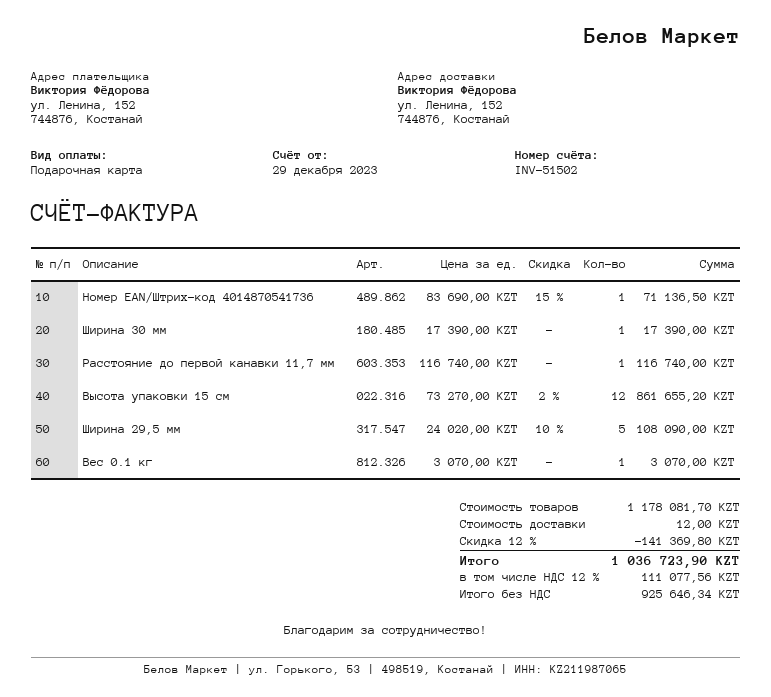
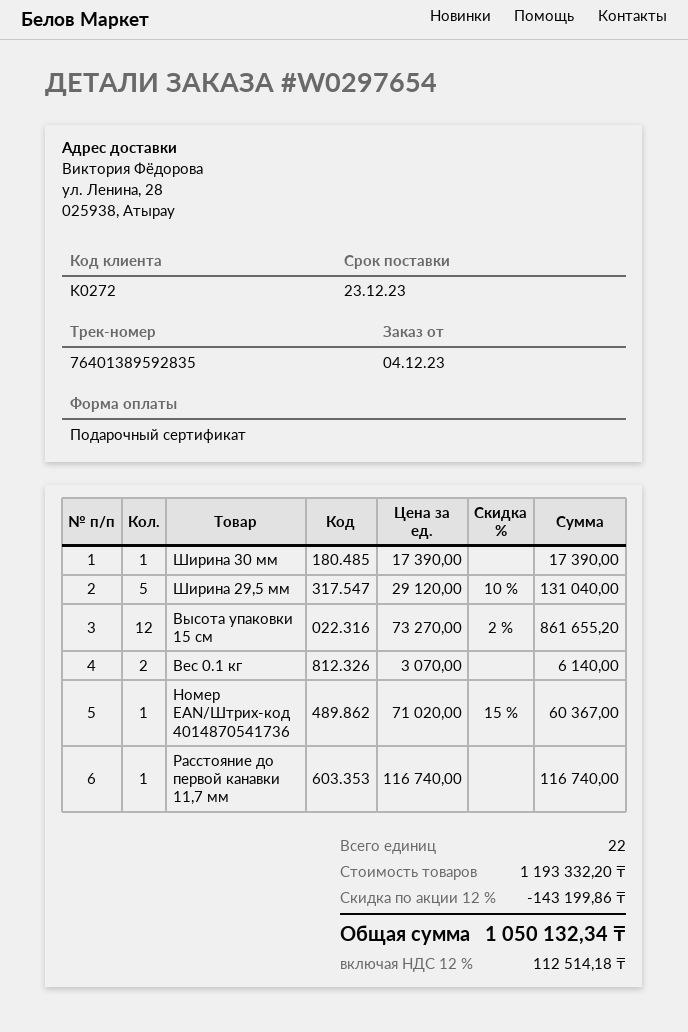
ship to: ул. Ленина, 152, 744876, Костанай -> ул. Ленина, 28, 025938, Атырау
Номер EAN/Штрих-код 4014870541736: 1 x 83690.00 - 15% = 71136.50 -> 1 x 71020.00 - 15% = 60367.00
Ширина 29,5 мм: 5 x 24020.00 - 10% = 108090.00 -> 5 x 29120.00 - 10% = 131040.00
Вес 0.1 кг: 1 x 3070.00 = 3070.00 -> 2 x 3070.00 = 6140.00
subtotal: 1178081.70 -> 1193332.20
discount: 12% = 141369.80 -> 12% = 143199.86
shipping: 12.00 -> none
tax: 12% = 111077.56 -> 12% = 112514.18
total: 1036723.90 -> 1050132.34

